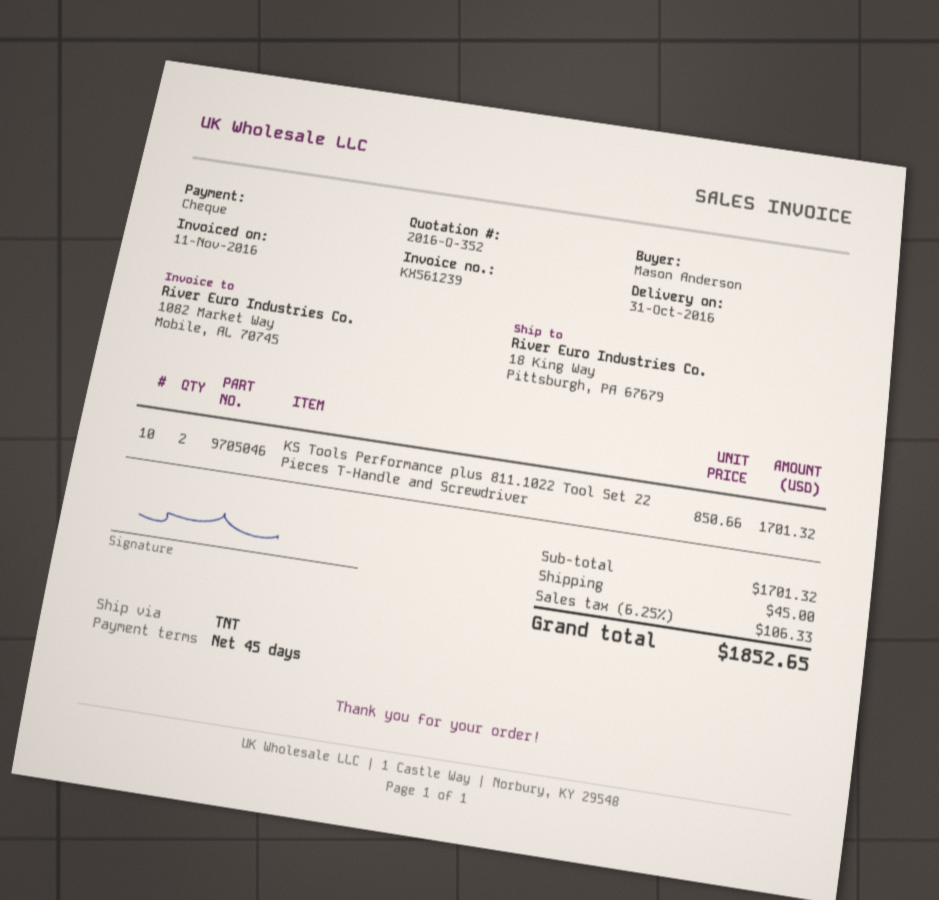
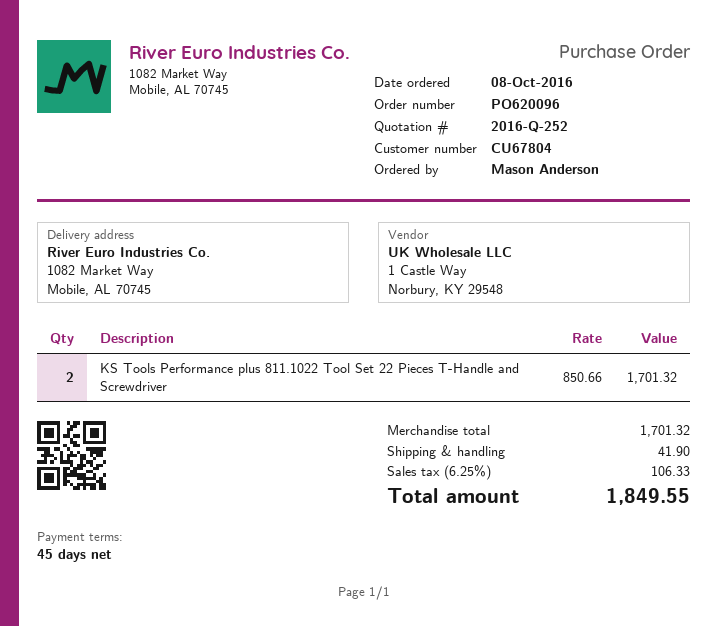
quote number: 2016-Q-352 -> 2016-Q-252
ship to: 18 King Way, Pittsburgh, PA 67679 -> 1082 Market Way, Mobile, AL 70745
shipping: 45.00 -> 41.90
total: 1852.65 -> 1849.55

